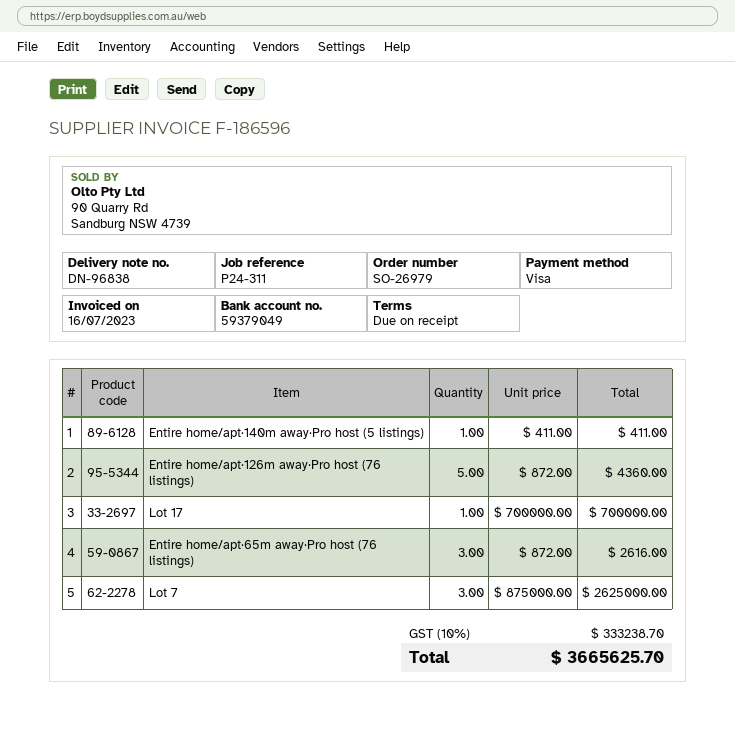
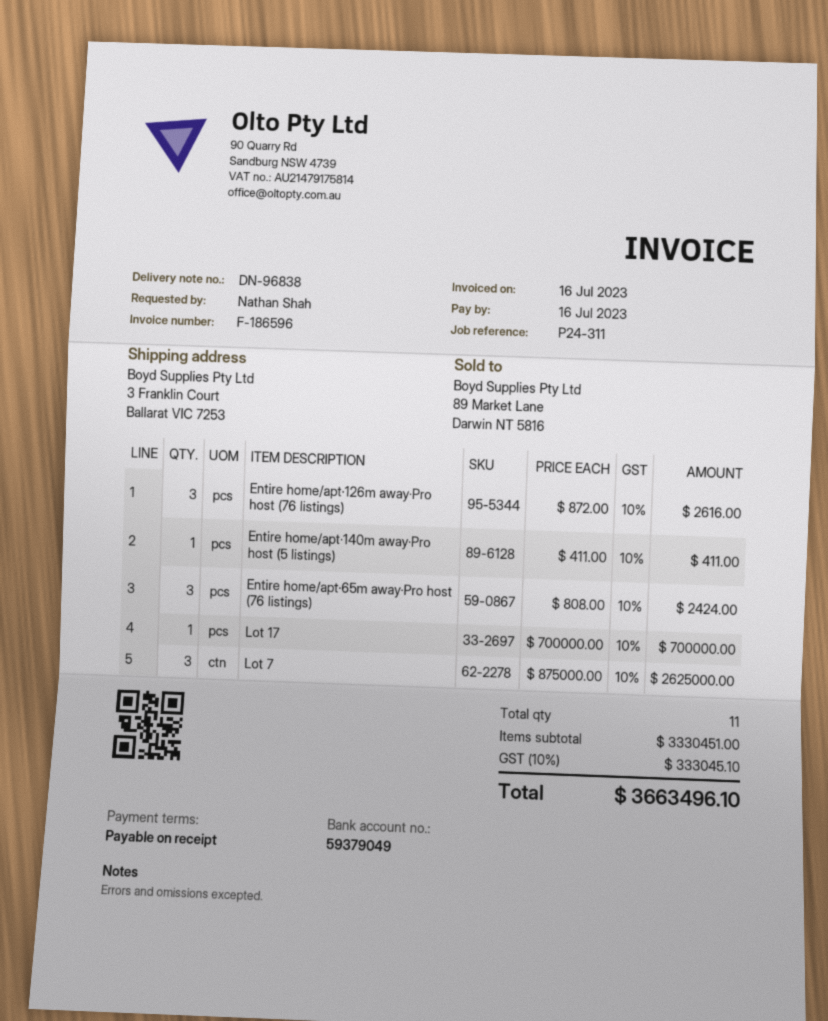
Entire home/apt·126m away·Pro host (76 listings): 5 x 872.00 = 4360.00 -> 3 x 872.00 = 2616.00
Entire home/apt·65m away·Pro host (76 listings): 3 x 872.00 = 2616.00 -> 3 x 808.00 = 2424.00
tax: 10% = 333238.70 -> 10% = 333045.10
total: 3665625.70 -> 3663496.10

